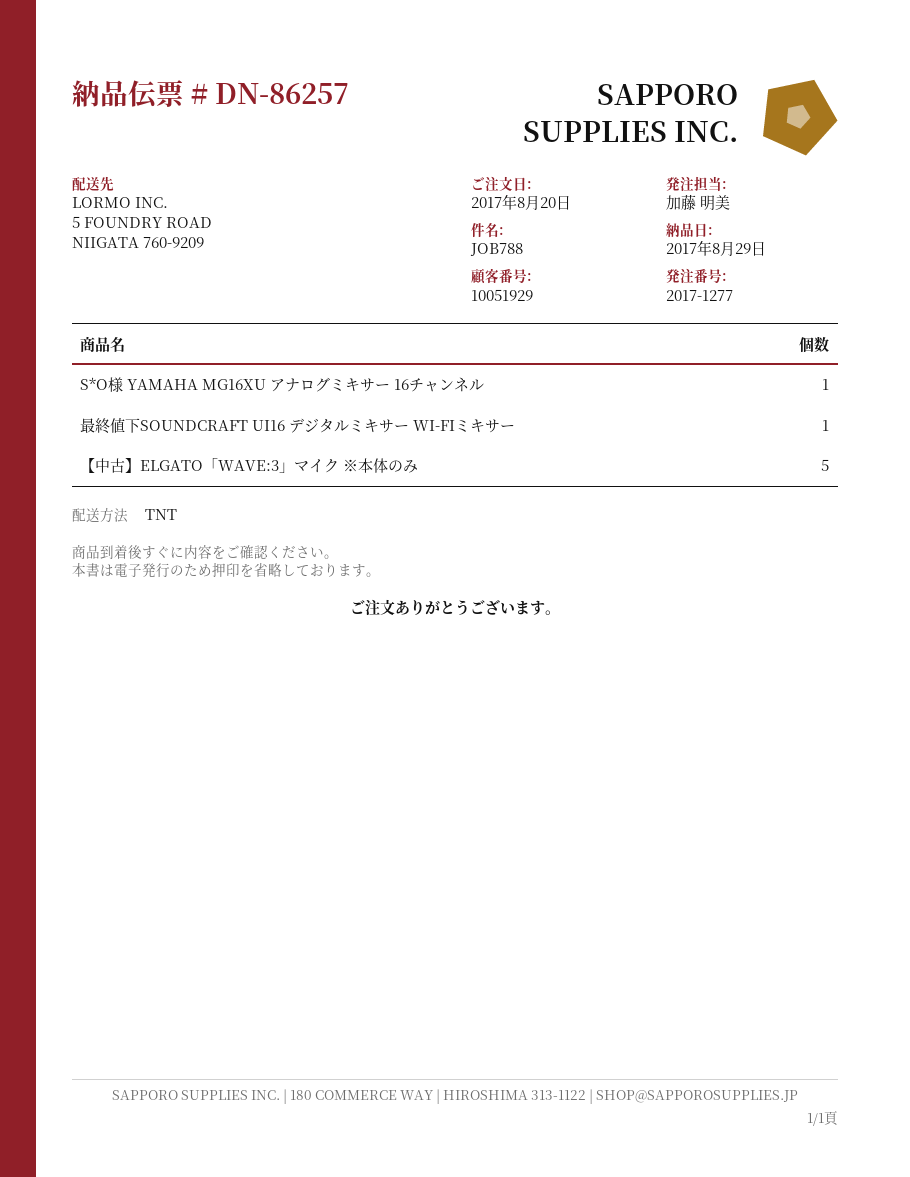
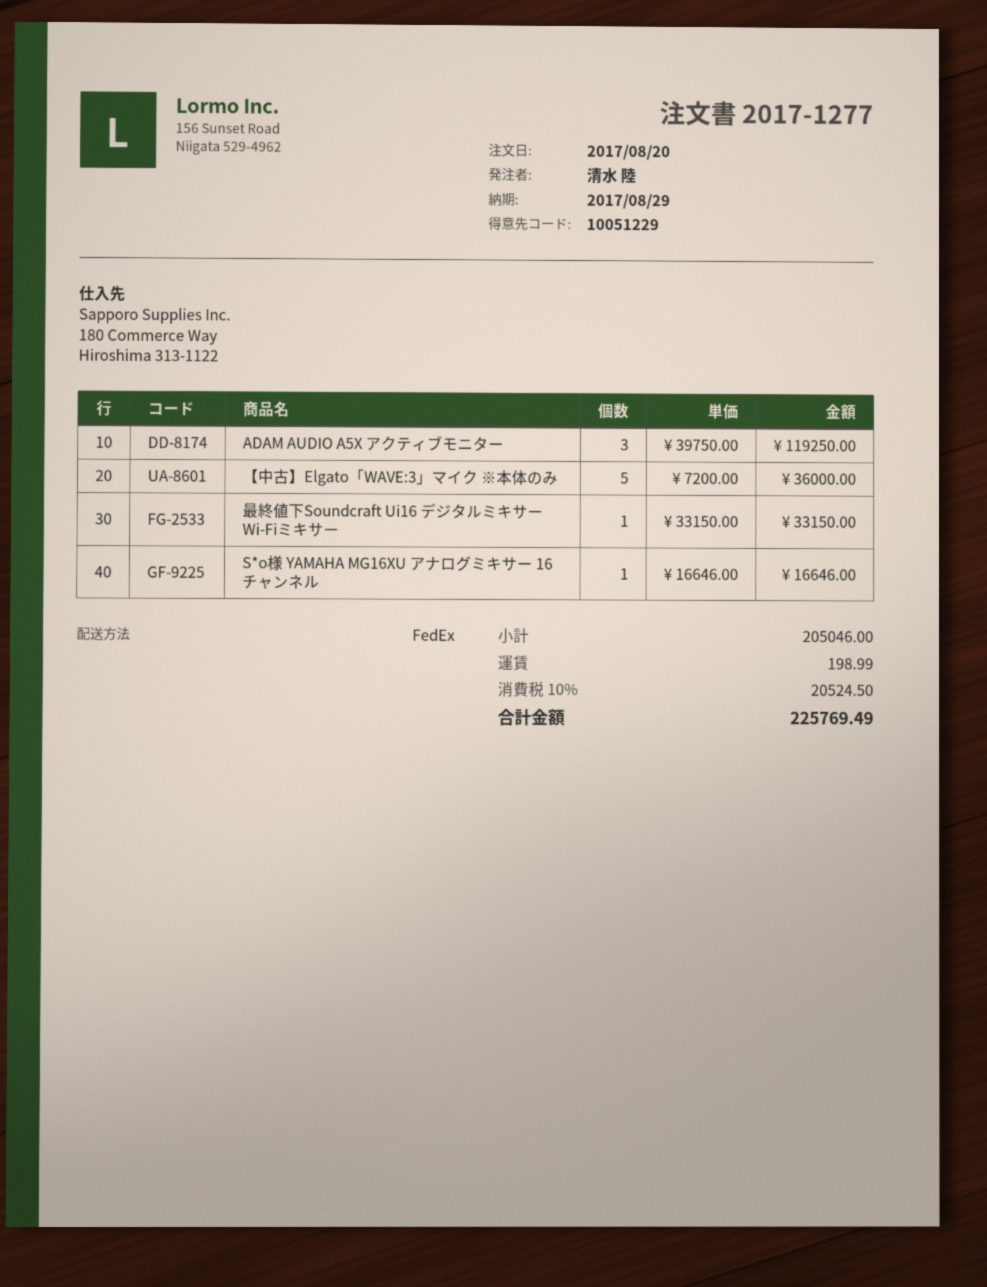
customer number: 10051929 -> 10051229
ordered by: 加藤 明美 -> 清水 陸
shipping method: TNT -> FedEx
ADAM AUDIO A5X アクティブモニター: none -> 3

